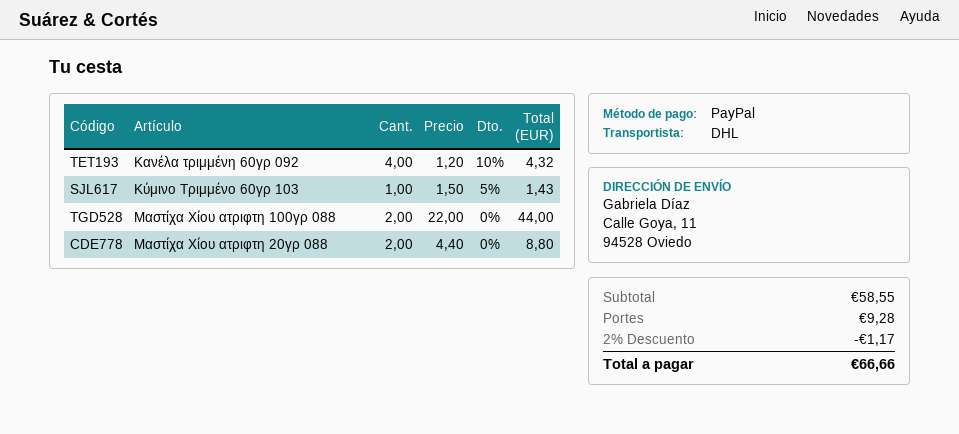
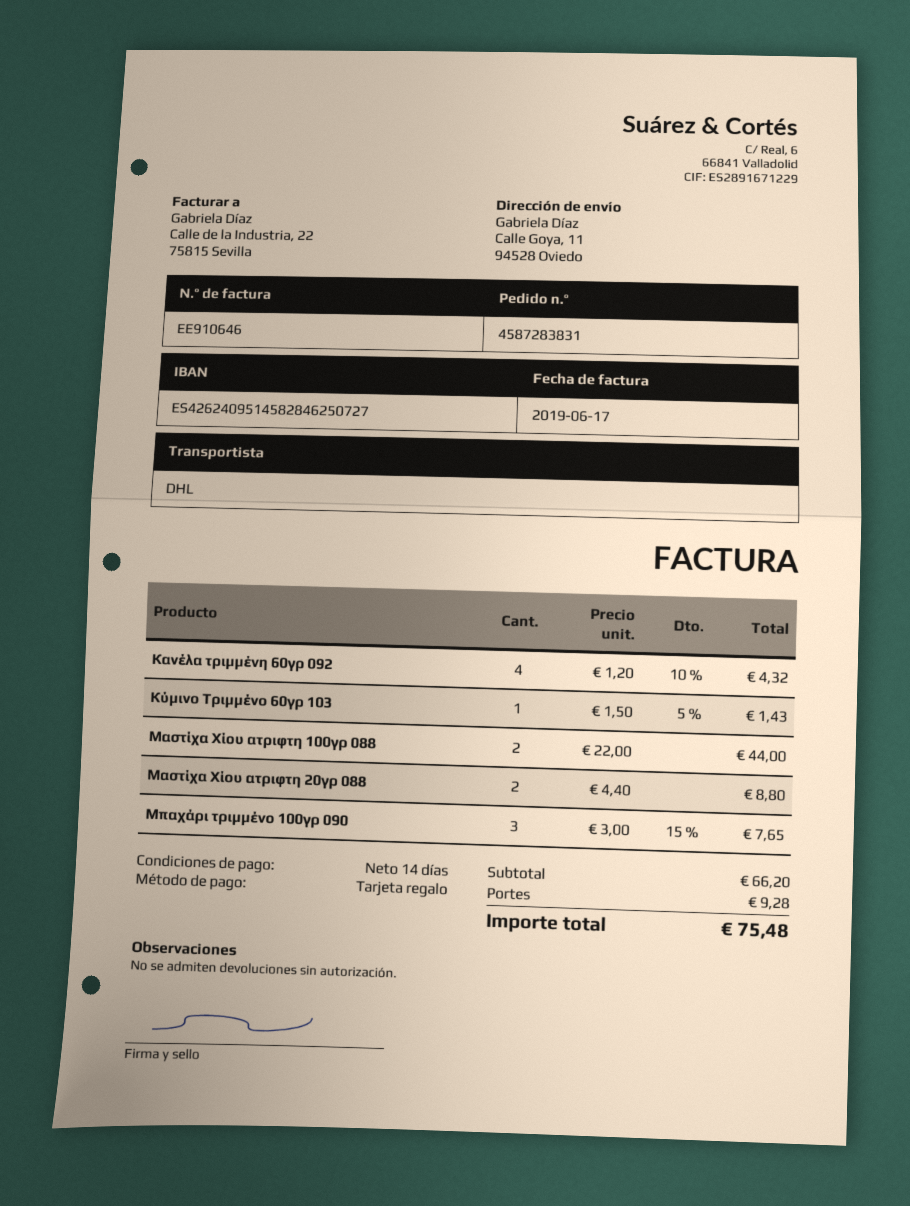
payment method: PayPal -> gift card
Μπαχάρι τριμμένο 100γρ 090: none -> 3 x 3.00 - 15% = 7.65
subtotal: 58.55 -> 66.20
discount: 2% = 1.17 -> none
total: 66.66 -> 75.48

